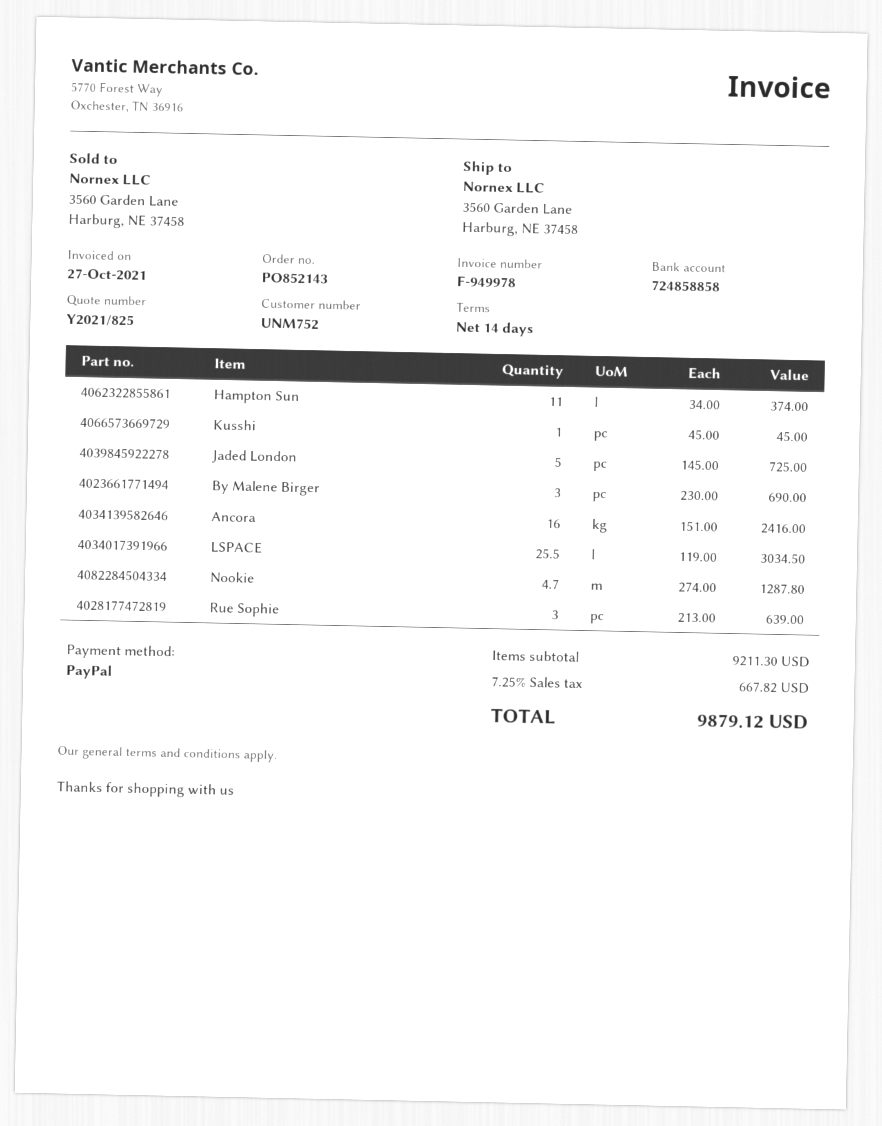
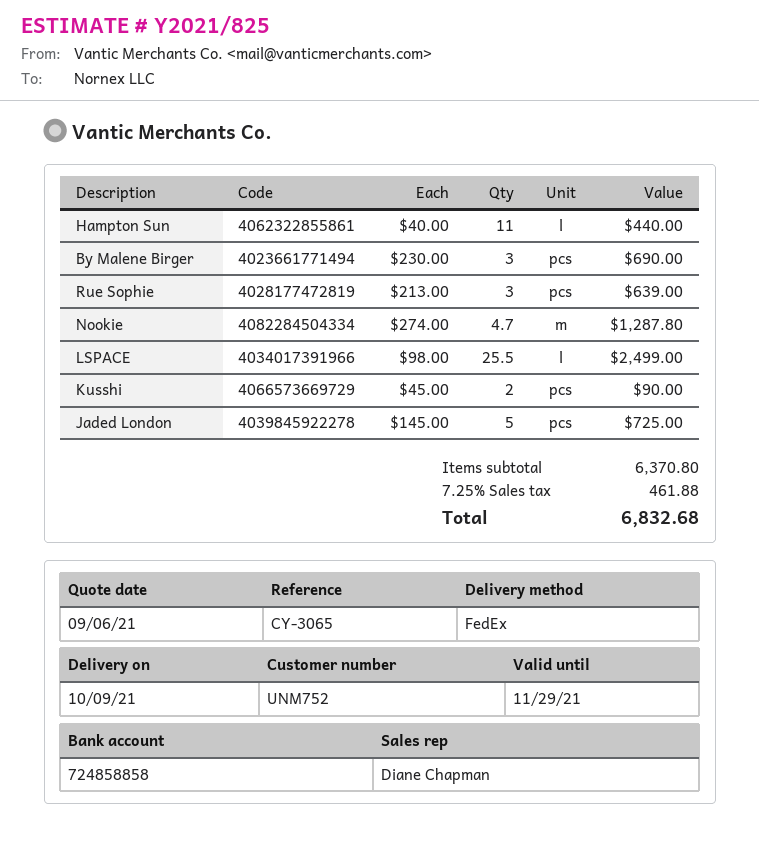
Hampton Sun: 11 x 34.00 = 374.00 -> 11 x 40.00 = 440.00
Kusshi: 1 x 45.00 = 45.00 -> 2 x 45.00 = 90.00
Ancora: 16 x 151.00 = 2416.00 -> none
LSPACE: 25.5 x 119.00 = 3034.50 -> 25.5 x 98.00 = 2499.00
subtotal: 9211.30 -> 6370.80
tax: 7.25% = 667.82 -> 7.25% = 461.88
total: 9879.12 -> 6832.68

